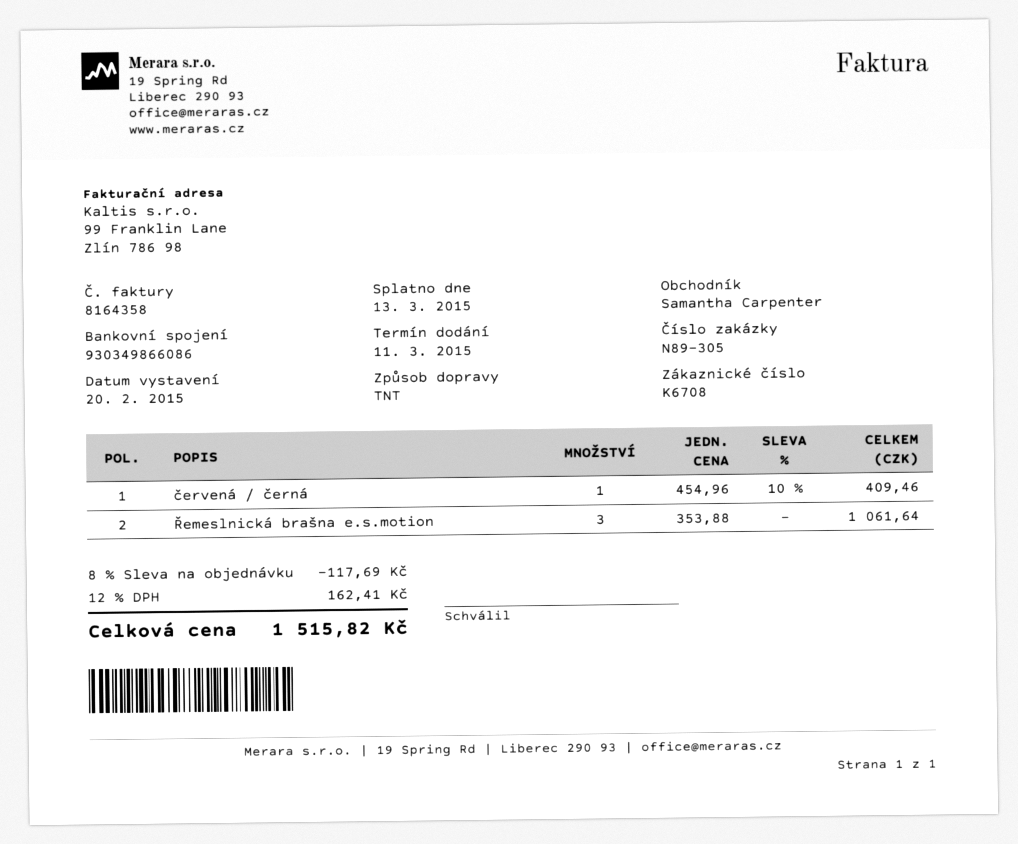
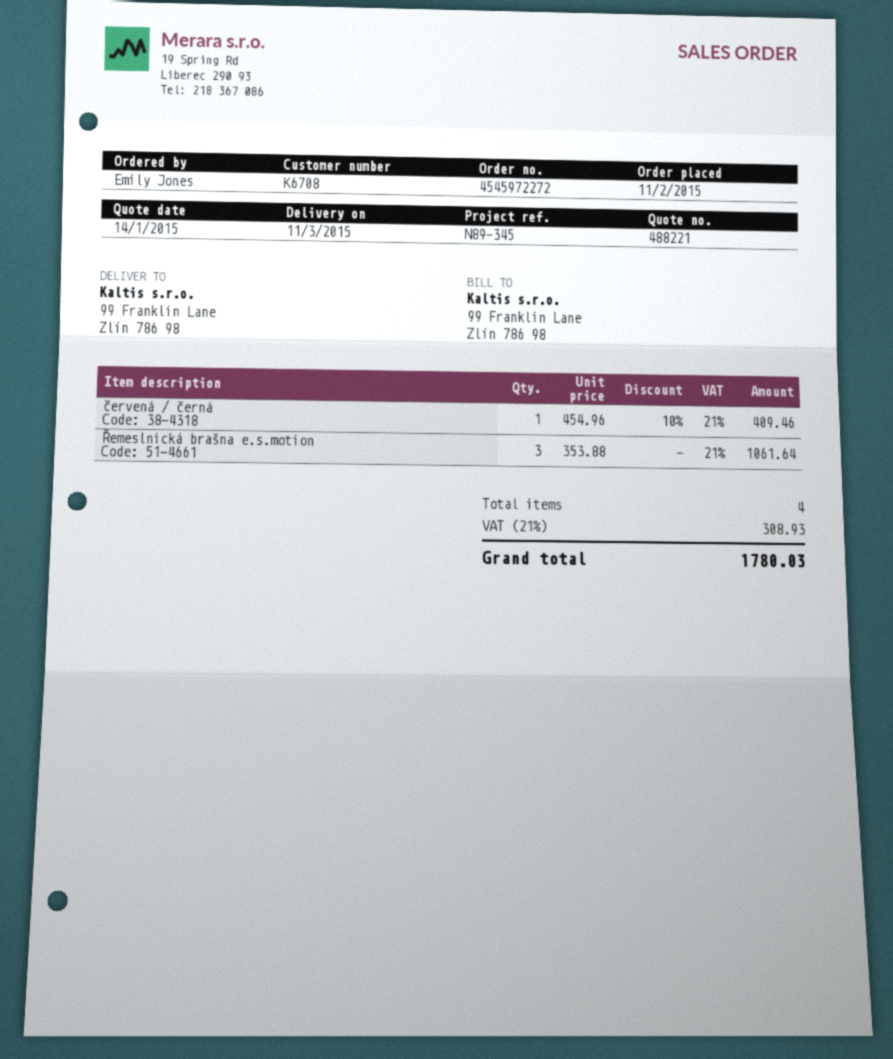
reference: N89-305 -> N89-345
discount: 8% = 117.69 -> none
tax: 12% = 162.41 -> 21% = 308.93
total: 1515.82 -> 1780.03

